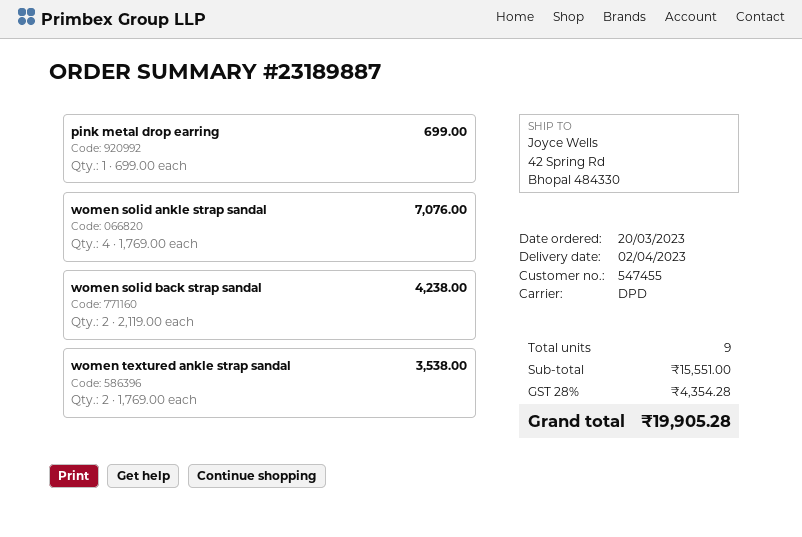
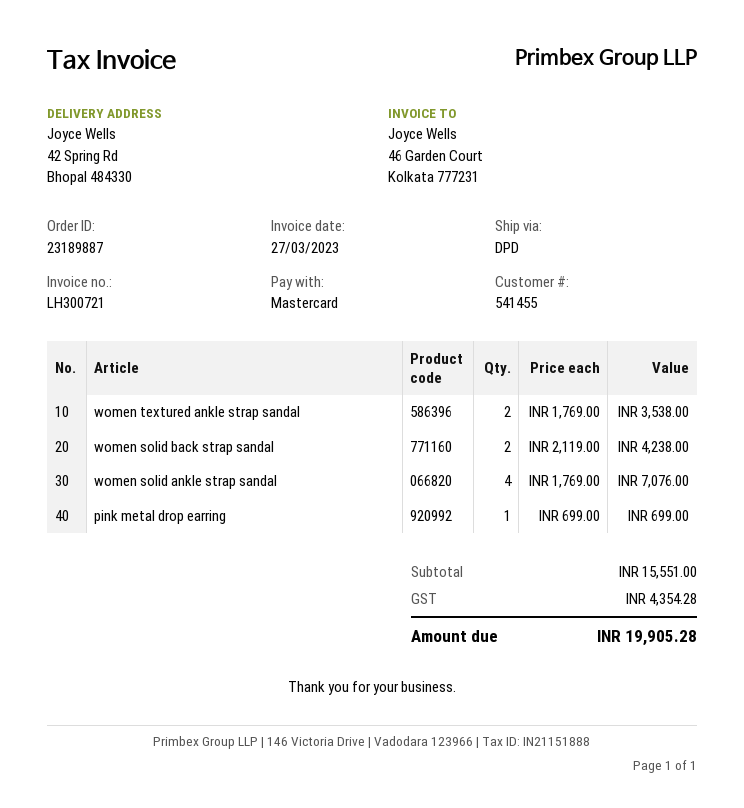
customer number: 547455 -> 541455

